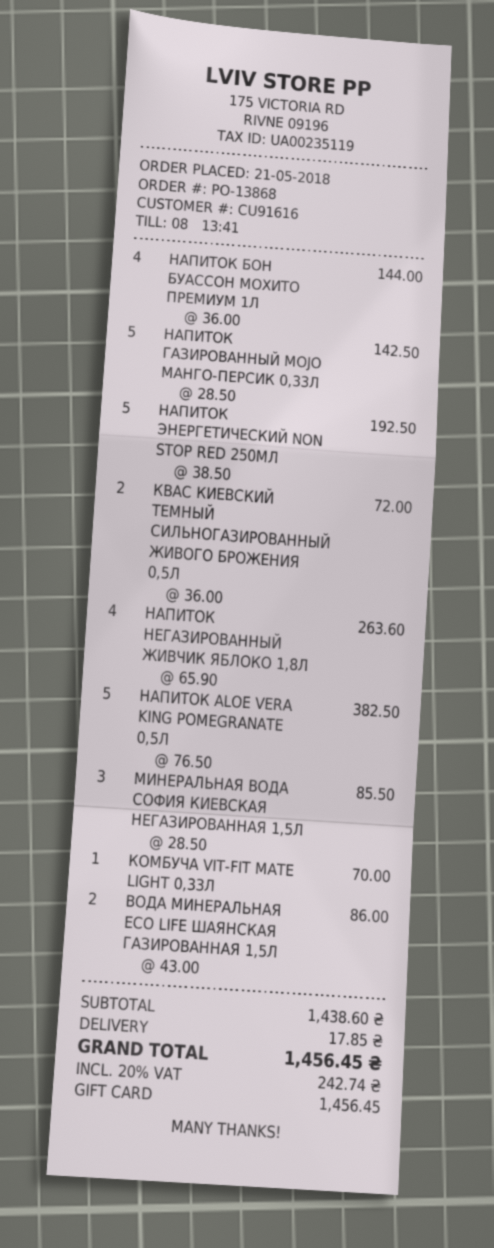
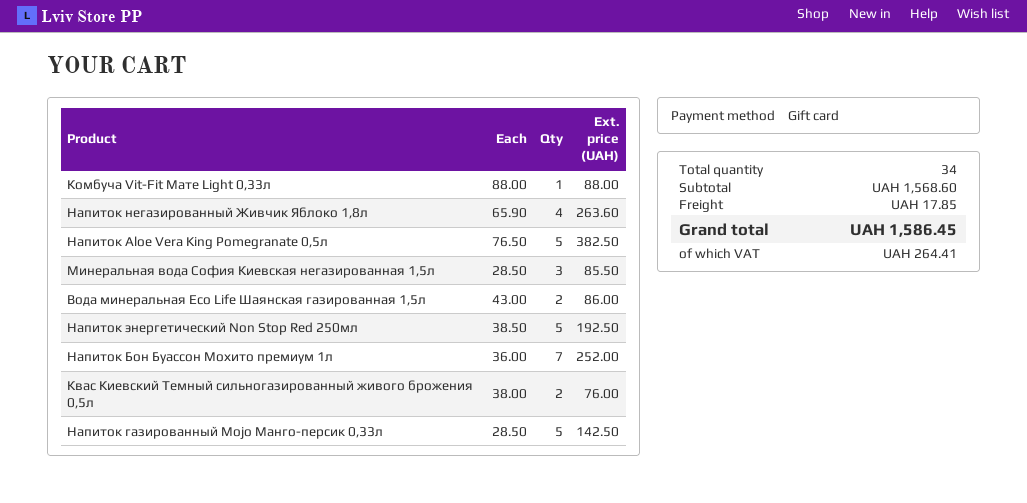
НАПИТОК БОН БУАССОН МОХИТО ПРЕМИУМ 1Л: 4 x 36.00 = 144.00 -> 7 x 36.00 = 252.00
КВАС КИЕВСКИЙ ТЕМНЫЙ СИЛЬНОГАЗИРОВАННЫЙ ЖИВОГО БРОЖЕНИЯ 0,5Л: 2 x 36.00 = 72.00 -> 2 x 38.00 = 76.00
КОМБУЧА VIT-FIT МАТЕ LIGHT 0,33Л: 1 x 70.00 = 70.00 -> 1 x 88.00 = 88.00
subtotal: 1438.60 -> 1568.60
tax: 242.74 -> 264.41
total: 1456.45 -> 1586.45

